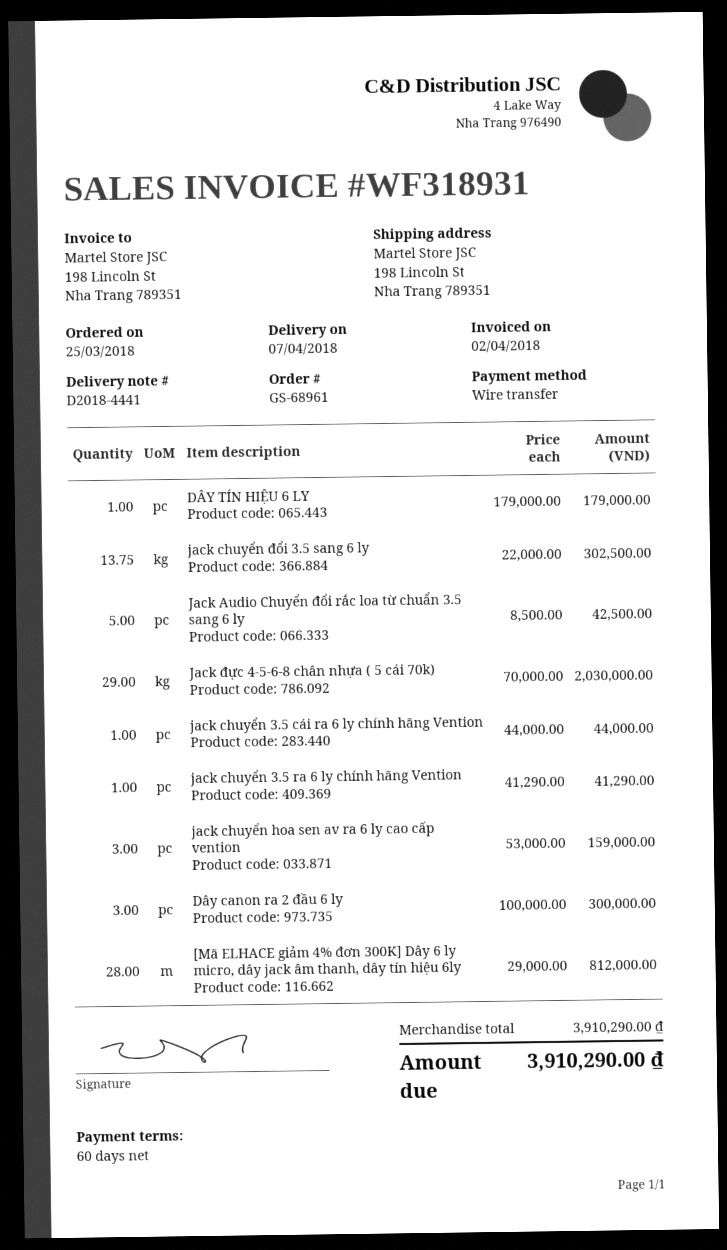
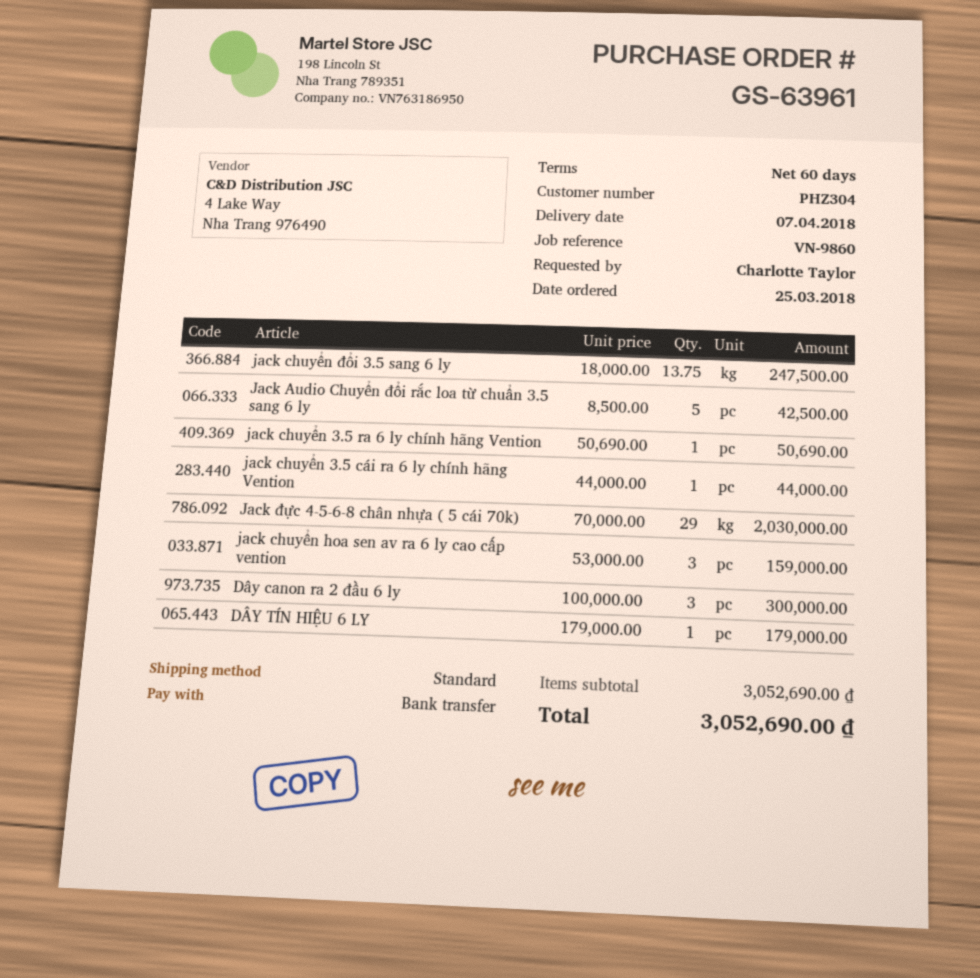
order number: GS-68961 -> GS-63961
jack chuyển đổi 3.5 sang 6 ly: 13.75 x 22000.00 = 302500.00 -> 13.75 x 18000.00 = 247500.00
jack chuyển 3.5 ra 6 ly chính hãng Vention: 1 x 41290.00 = 41290.00 -> 1 x 50690.00 = 50690.00
[Mã ELHACE giảm 4% đơn 300K] Dây 6 ly micro, dây jack âm thanh, dây tín hiệu 6ly: 28 x 29000.00 = 812000.00 -> none
subtotal: 3910290.00 -> 3052690.00
total: 3910290.00 -> 3052690.00

